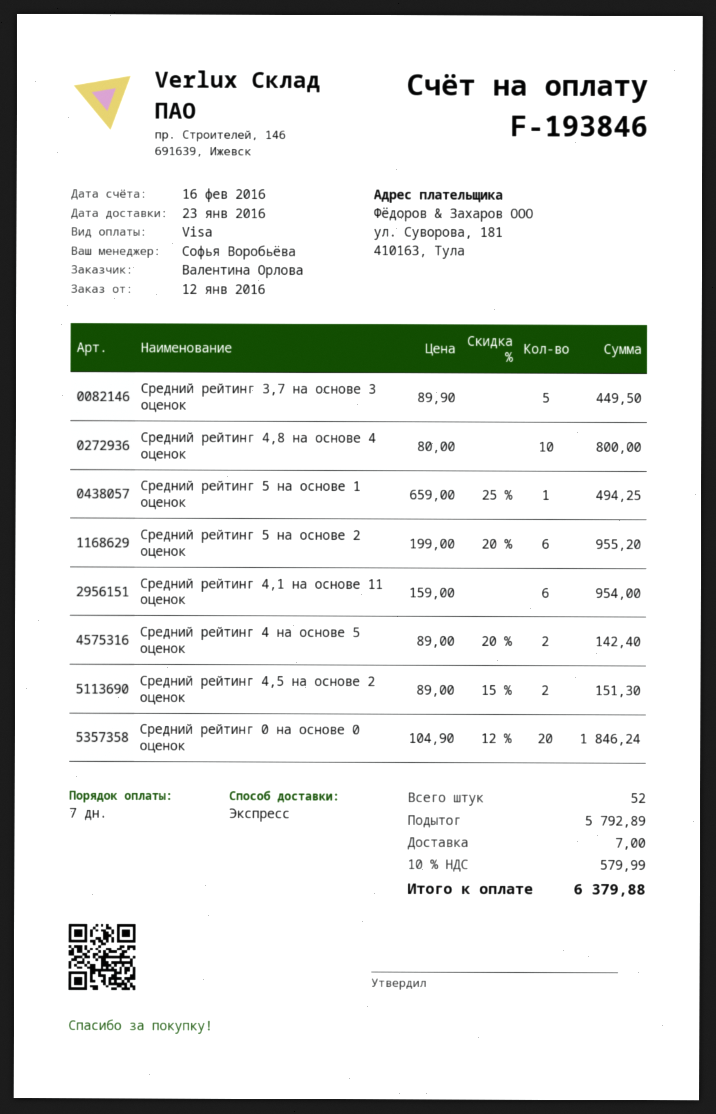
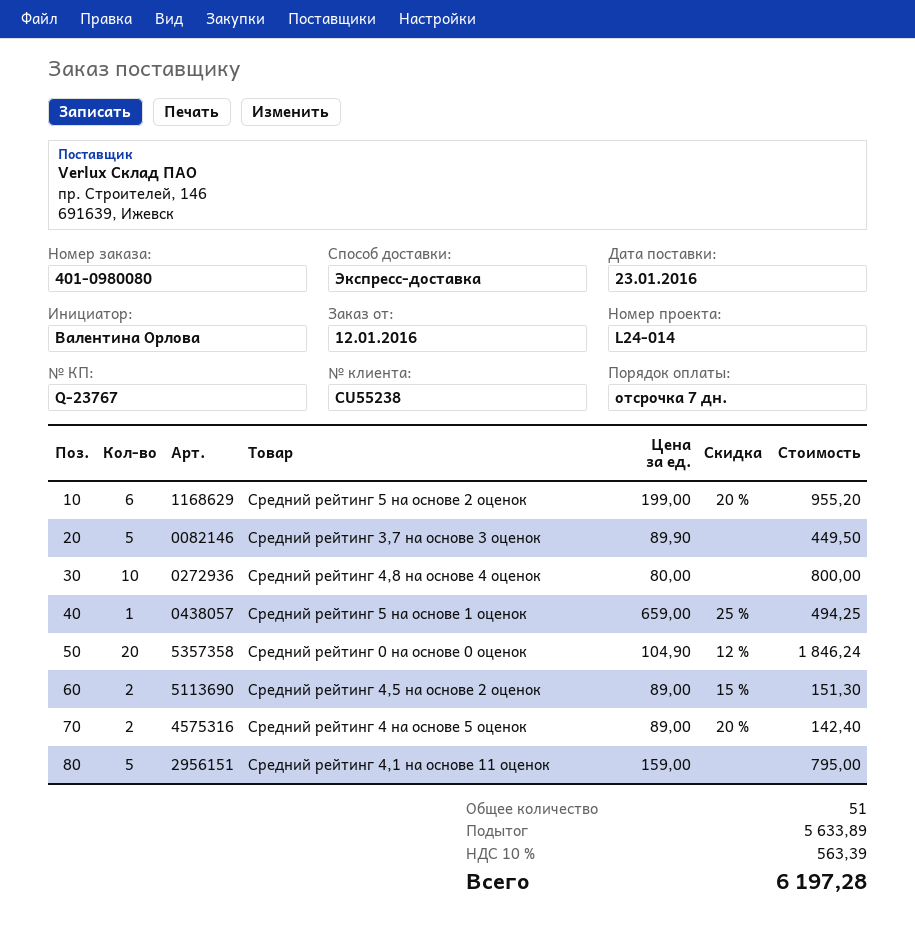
Средний рейтинг 4,1 на основе 11 оценок: 6 x 159.00 = 954.00 -> 5 x 159.00 = 795.00
total quantity: 52 -> 51
subtotal: 5792.89 -> 5633.89
shipping: 7.00 -> none
tax: 10% = 579.99 -> 10% = 563.39
total: 6379.88 -> 6197.28

